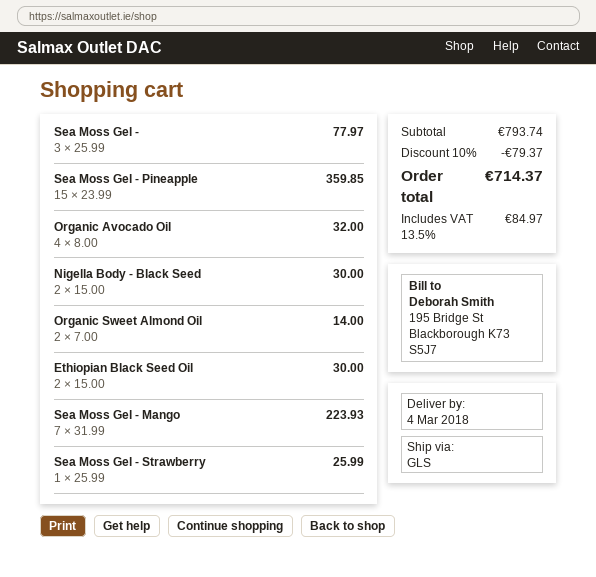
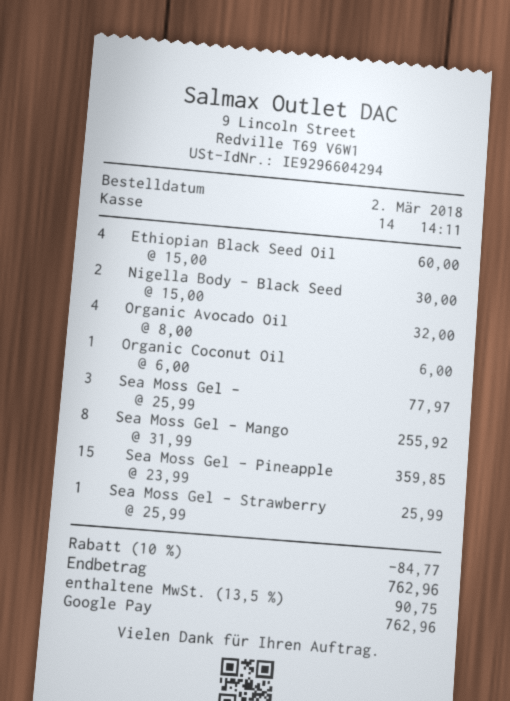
Organic Sweet Almond Oil: 2 x 7.00 = 14.00 -> none
Ethiopian Black Seed Oil: 2 x 15.00 = 30.00 -> 4 x 15.00 = 60.00
Sea Moss Gel - Mango: 7 x 31.99 = 223.93 -> 8 x 31.99 = 255.92
Organic Coconut Oil: none -> 1 x 6.00 = 6.00
discount: 10% = 79.37 -> 10% = 84.77
tax: 13.5% = 84.97 -> 13.5% = 90.75
total: 714.37 -> 762.96

